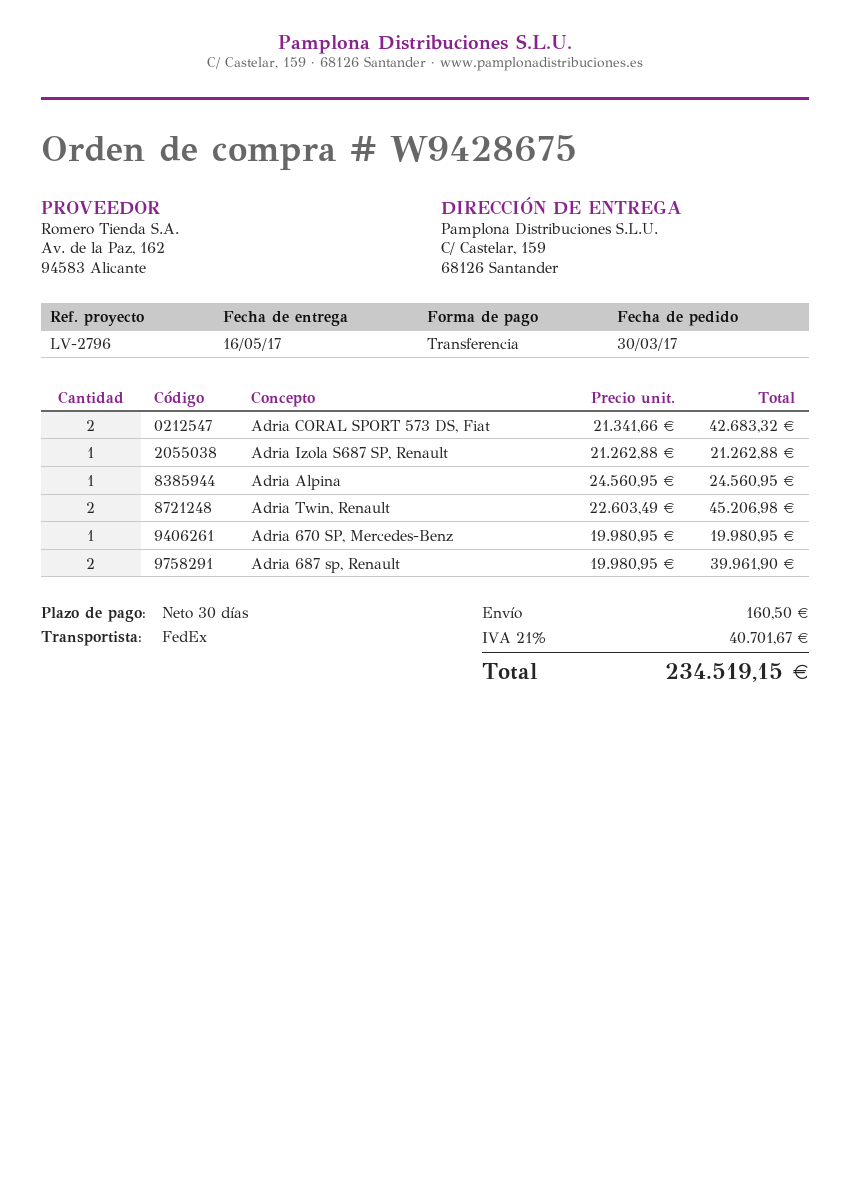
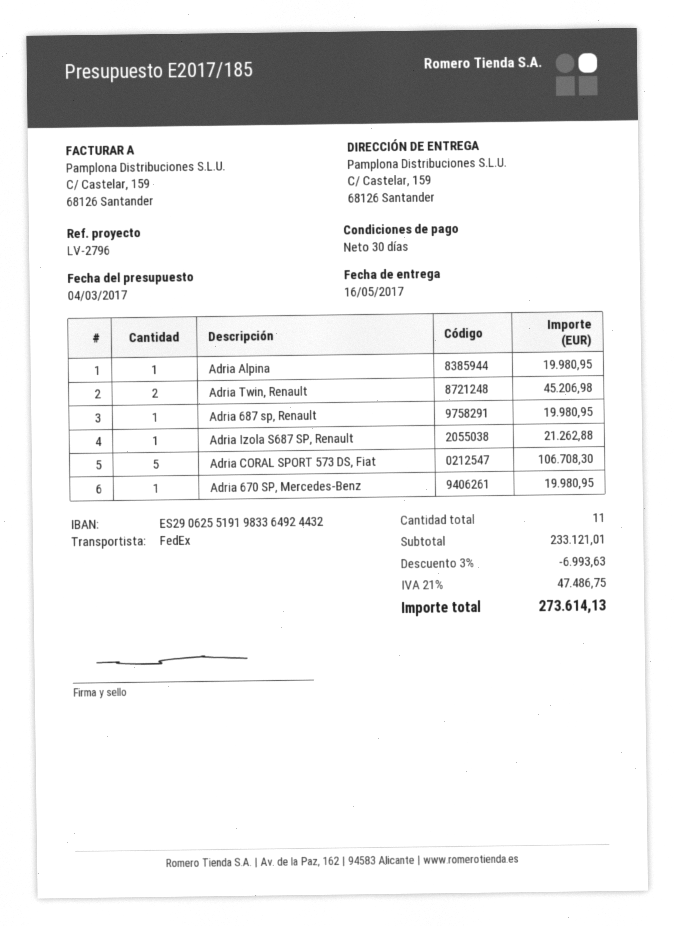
Adria CORAL SPORT 573 DS, Fiat: 2 for 42683.32 -> 5 for 106708.30
Adria Alpina: 1 for 24560.95 -> 1 for 19980.95
Adria 687 sp, Renault: 2 for 39961.90 -> 1 for 19980.95
discount: none -> 3% = 6993.63
shipping: 160.50 -> none
tax: 21% = 40701.67 -> 21% = 47486.75
total: 234519.15 -> 273614.13

